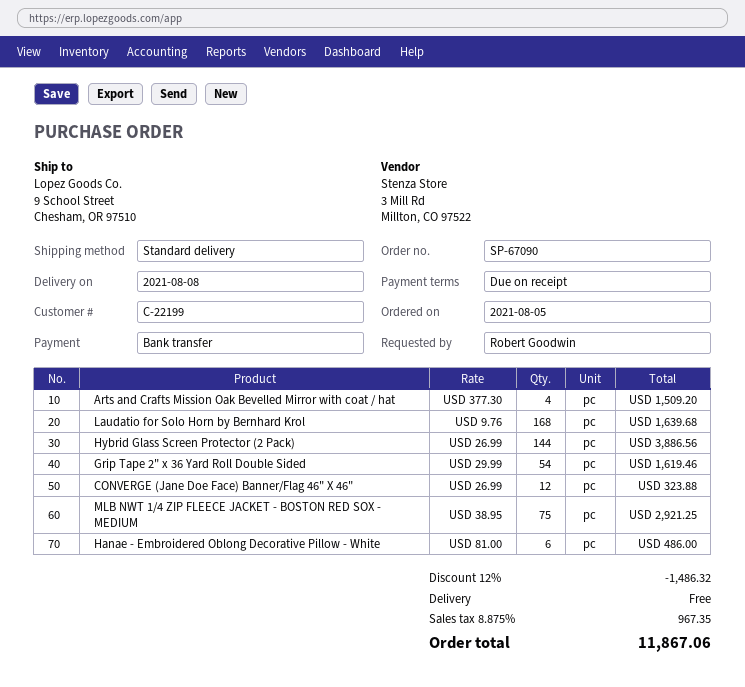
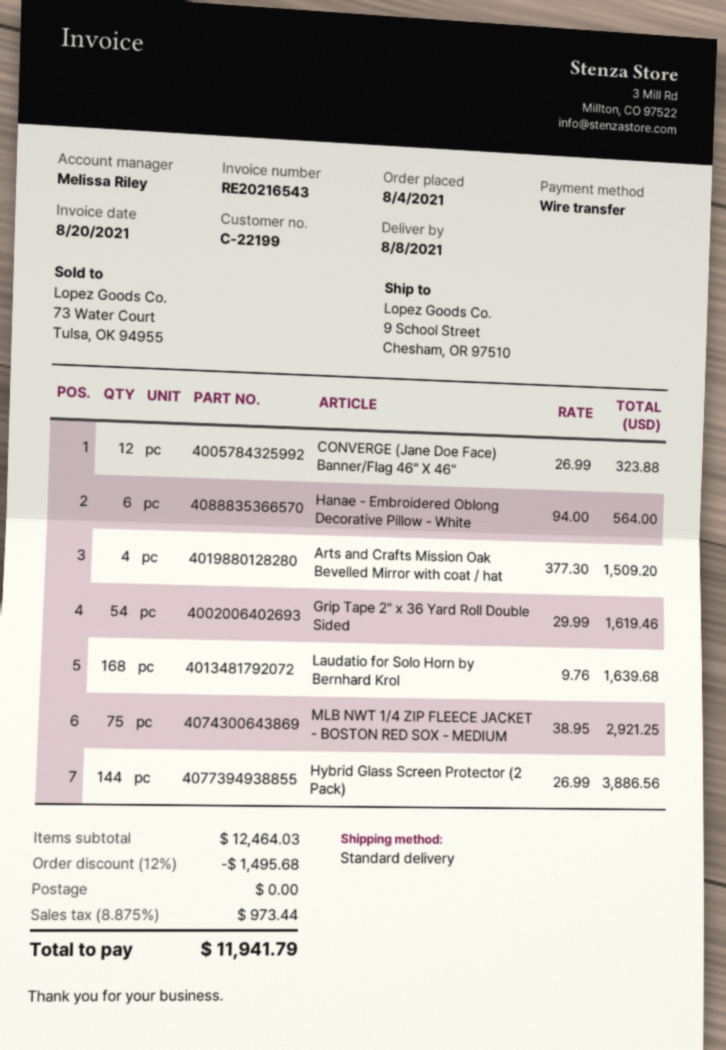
order date: 2021-08-05 -> 2021-08-04
Hanae - Embroidered Oblong Decorative Pillow - White: 6 x 81.00 = 486.00 -> 6 x 94.00 = 564.00
discount: 12% = 1486.32 -> 12% = 1495.68
tax: 8.875% = 967.35 -> 8.875% = 973.44
total: 11867.06 -> 11941.79

